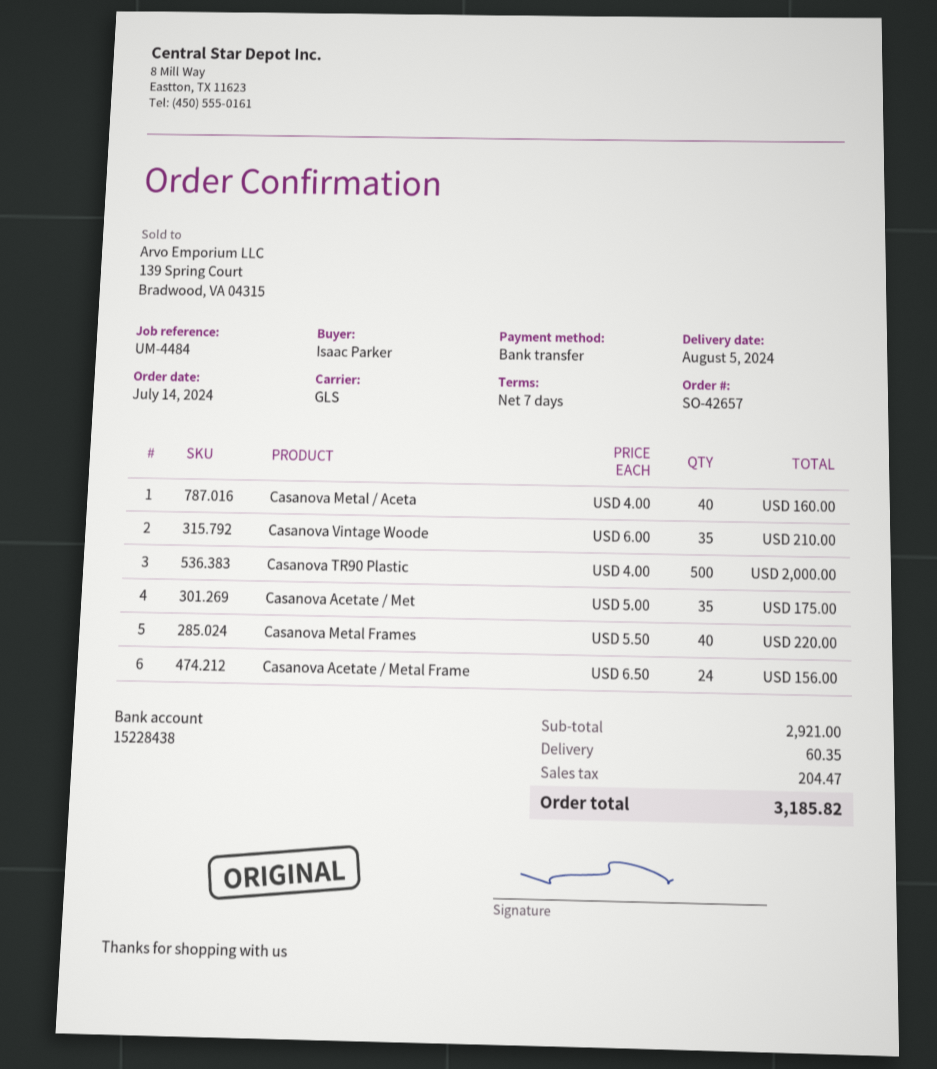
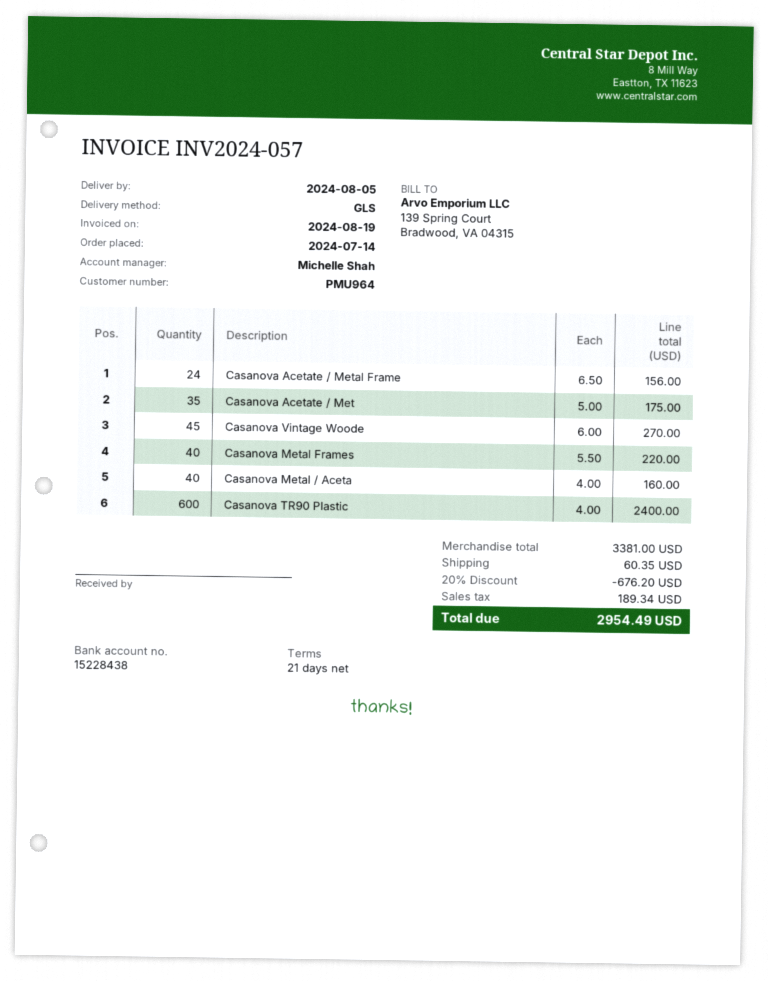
payment terms: 7 days -> 21 days
Casanova Vintage Woode: 35 x 6.00 = 210.00 -> 45 x 6.00 = 270.00
Casanova TR90 Plastic: 500 x 4.00 = 2000.00 -> 600 x 4.00 = 2400.00
subtotal: 2921.00 -> 3381.00
discount: none -> 20% = 676.20
tax: 204.47 -> 189.34
total: 3185.82 -> 2954.49

